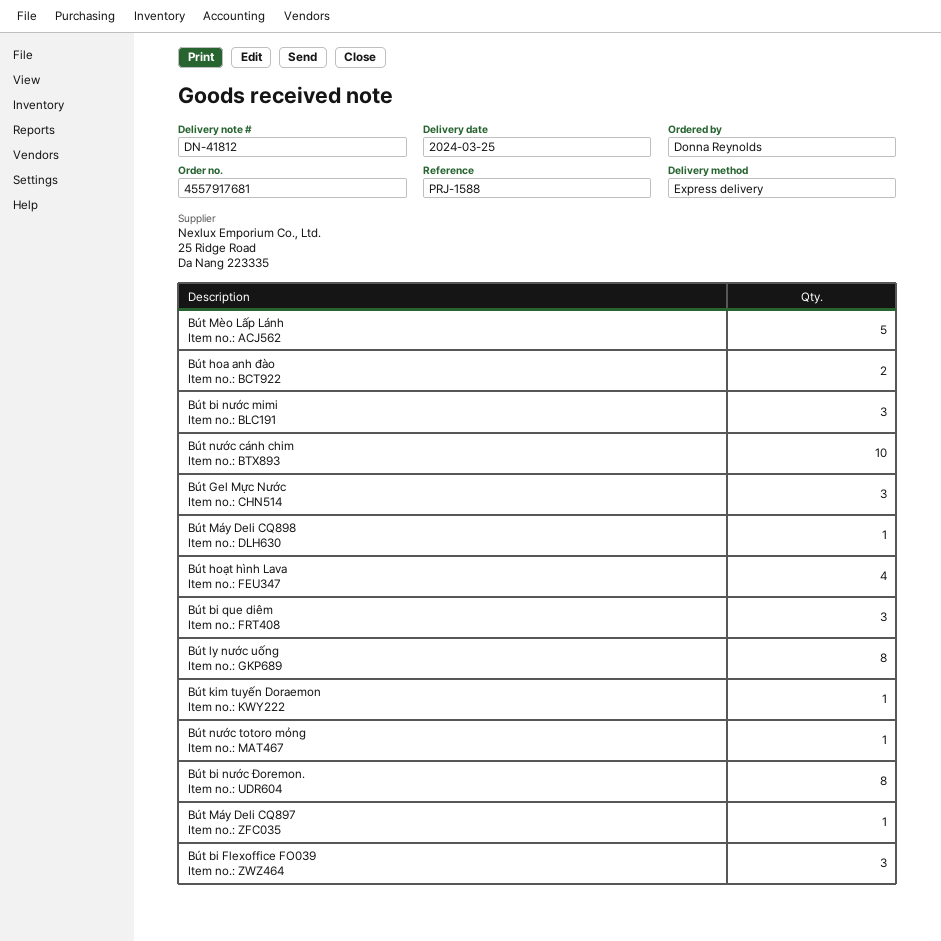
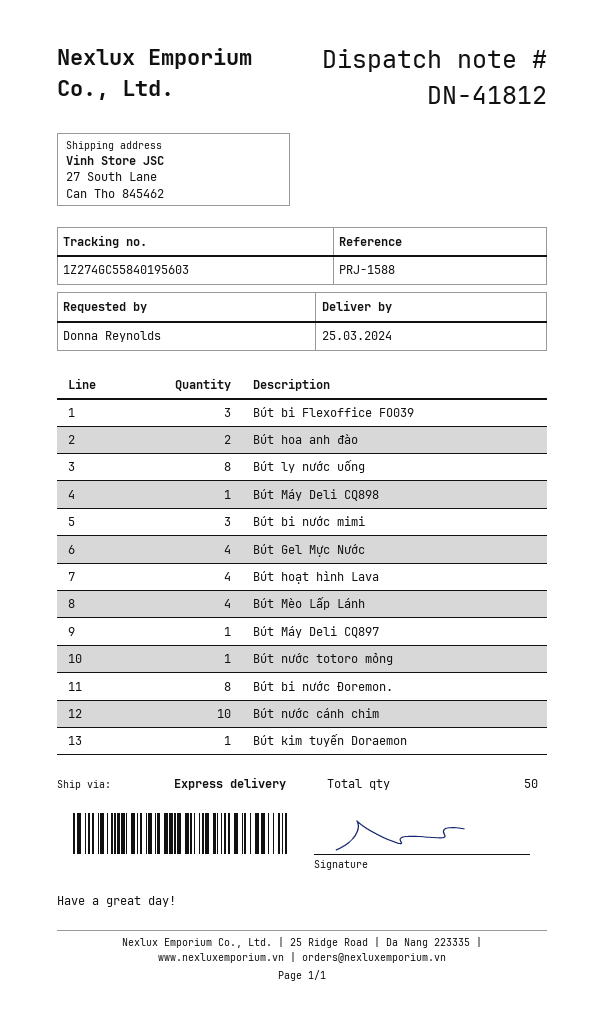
Bút Mèo Lấp Lánh: 5 -> 4
Bút Gel Mực Nước: 3 -> 4
Bút bi que diêm: 3 -> none

